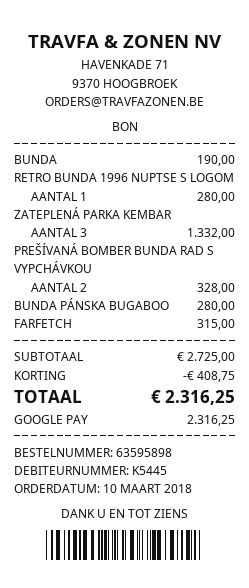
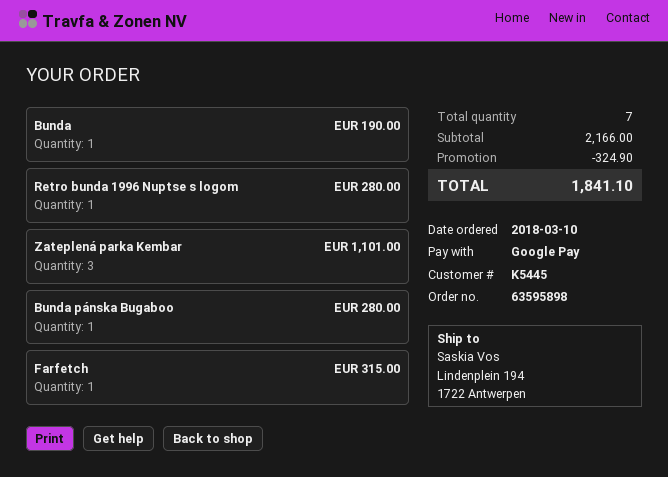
ZATEPLENÁ PARKA KEMBAR: 3 for 1332.00 -> 3 for 1101.00
PREŠÍVANÁ BOMBER BUNDA RAD S VYPCHÁVKOU: 2 for 328.00 -> none
subtotal: 2725.00 -> 2166.00
discount: 408.75 -> 324.90
total: 2316.25 -> 1841.10

